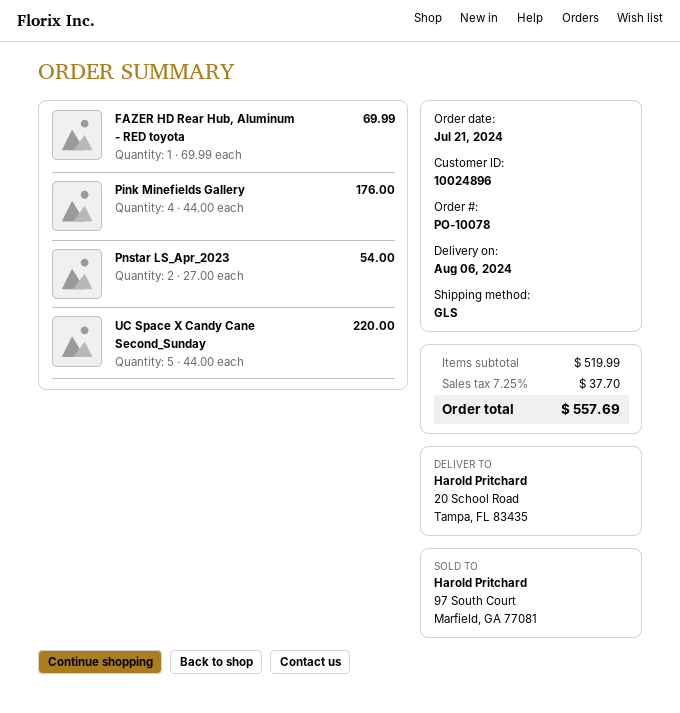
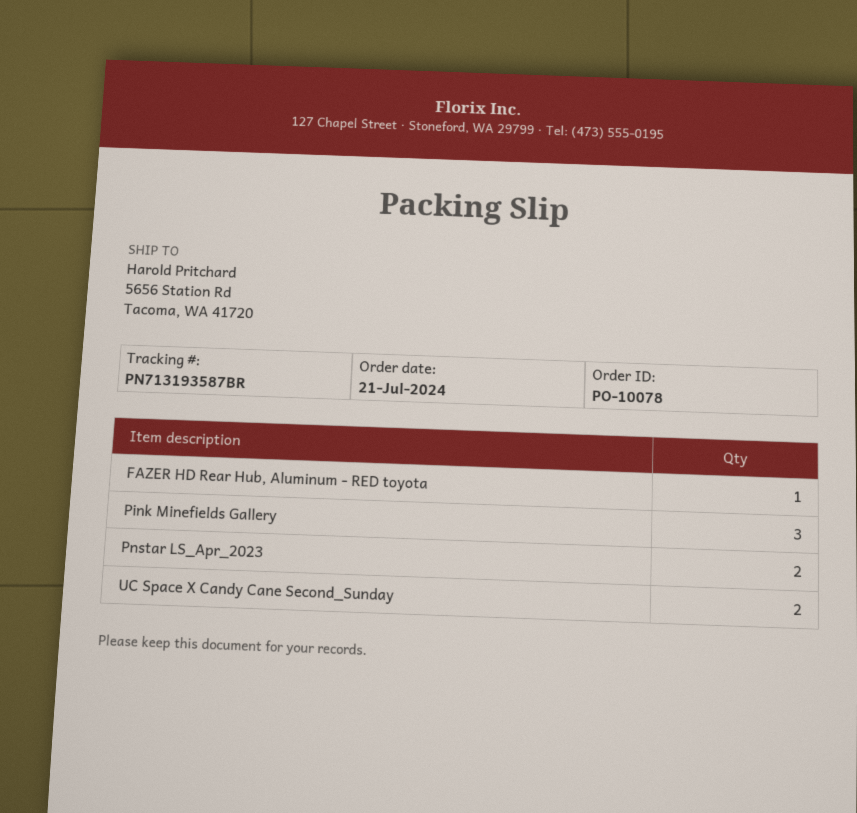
ship to: 20 School Road, Tampa, FL 83435 -> 5656 Station Rd, Tacoma, WA 41720
Pink Minefields Gallery: 4 -> 3
UC Space X Candy Cane Second_Sunday: 5 -> 2

